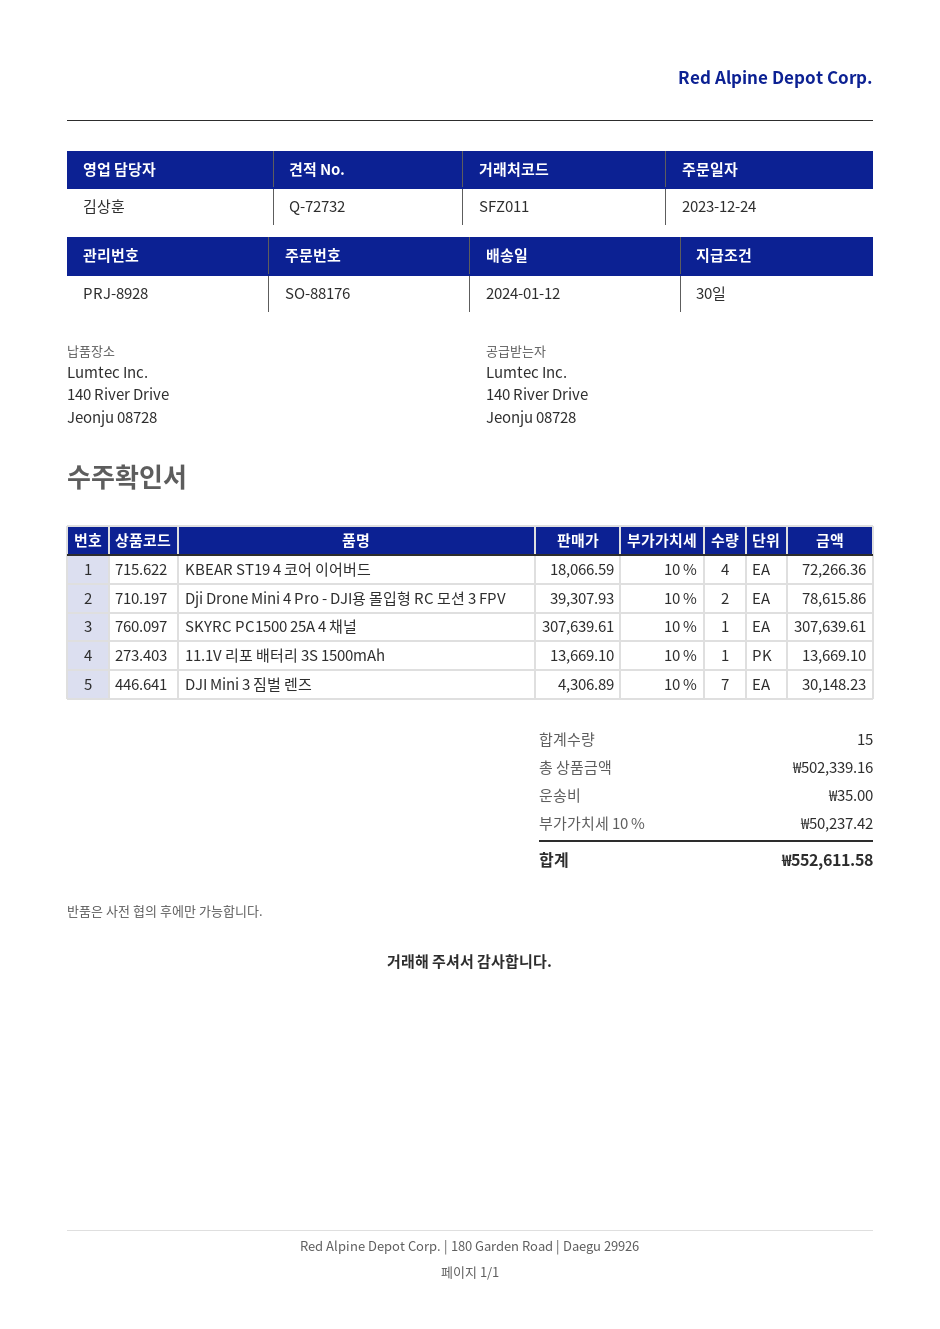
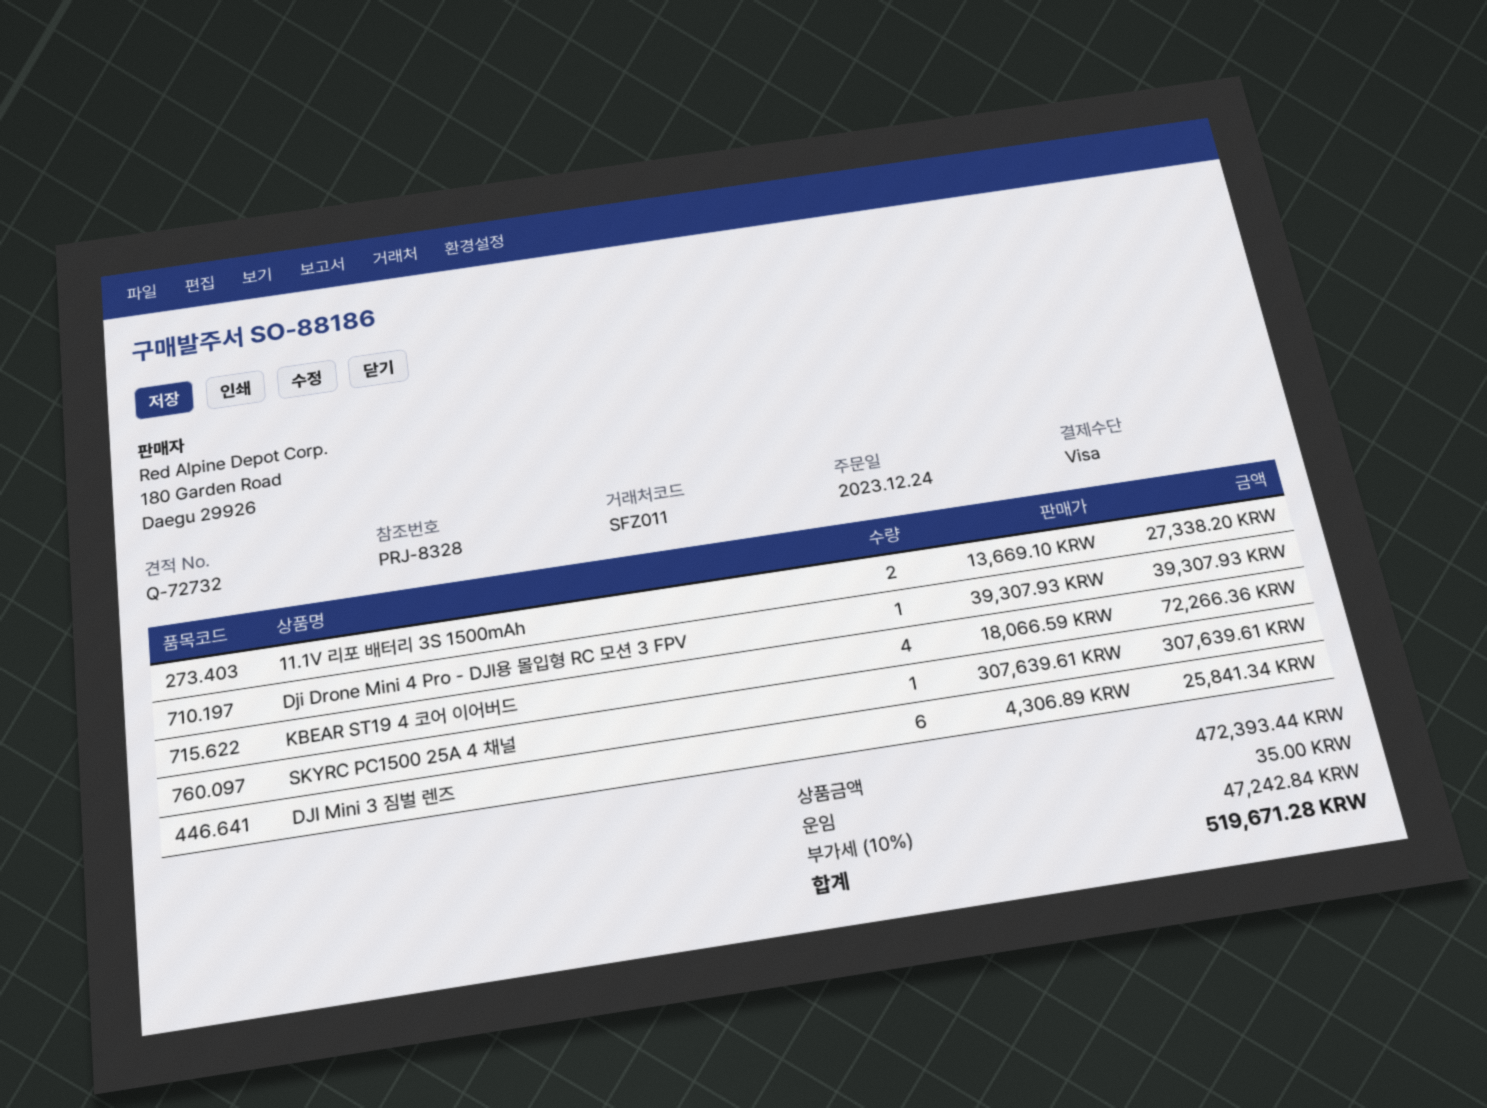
order number: SO-88176 -> SO-88186
reference: PRJ-8928 -> PRJ-8328
Dji Drone Mini 4 Pro - DJI용 몰입형 RC 모션 3 FPV: 2 x 39307.93 = 78615.86 -> 1 x 39307.93 = 39307.93
11.1V 리포 배터리 3S 1500mAh: 1 x 13669.10 = 13669.10 -> 2 x 13669.10 = 27338.20
DJI Mini 3 짐벌 렌즈: 7 x 4306.89 = 30148.23 -> 6 x 4306.89 = 25841.34
subtotal: 502339.16 -> 472393.44
tax: 10% = 50237.42 -> 10% = 47242.84
total: 552611.58 -> 519671.28

